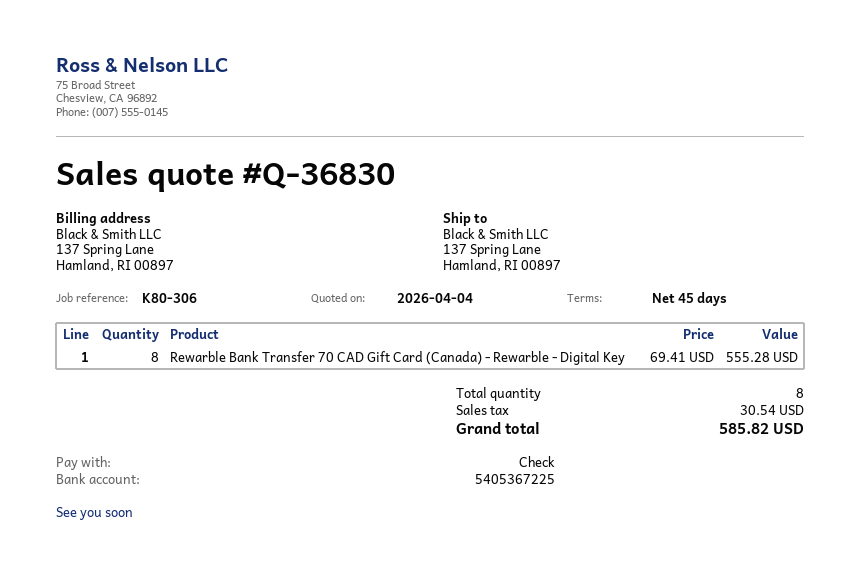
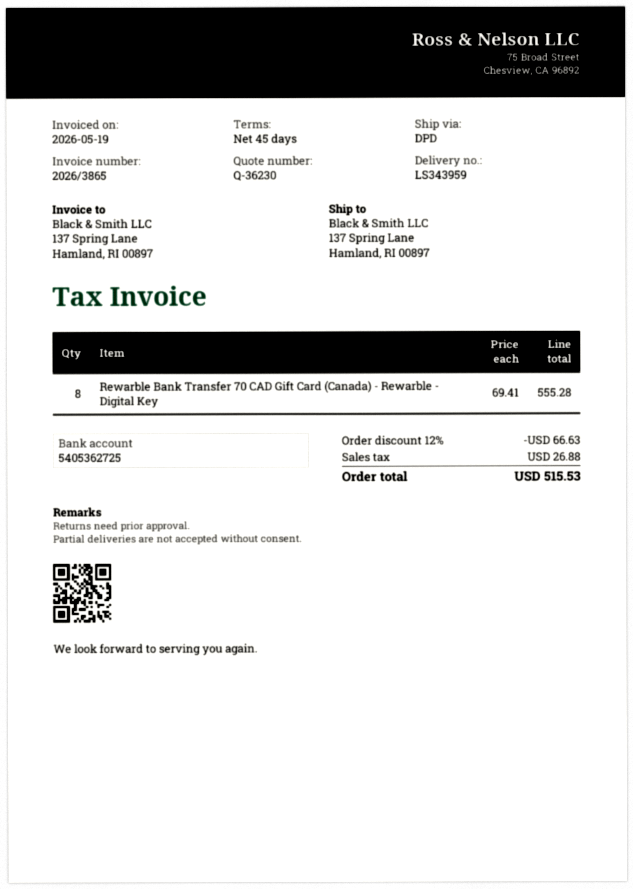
quote number: Q-36830 -> Q-36230
bank account: 5405367225 -> 5405362725
discount: none -> 12% = 66.63
tax: 30.54 -> 26.88
total: 585.82 -> 515.53

